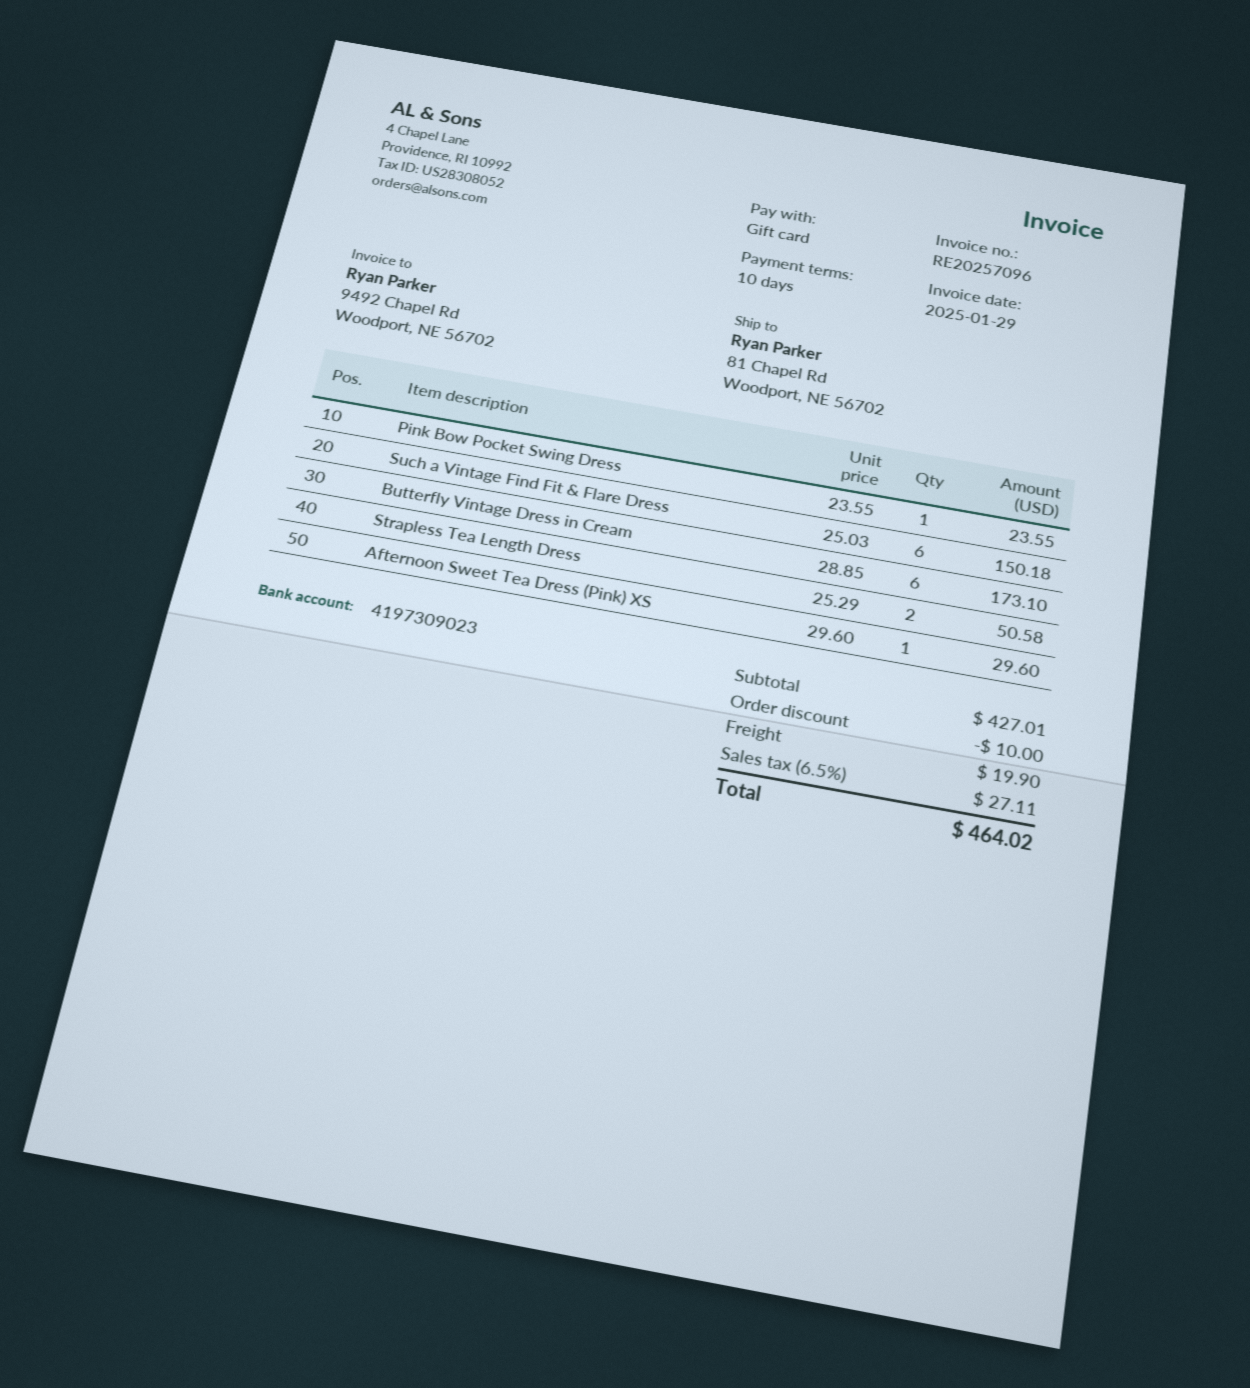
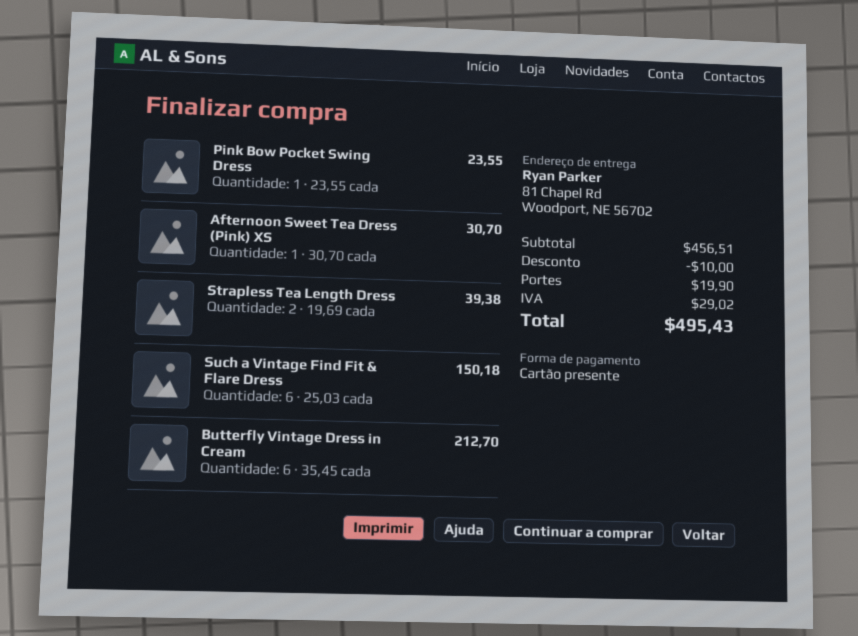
Butterfly Vintage Dress in Cream: 6 x 28.85 = 173.10 -> 6 x 35.45 = 212.70
Strapless Tea Length Dress: 2 x 25.29 = 50.58 -> 2 x 19.69 = 39.38
Afternoon Sweet Tea Dress (Pink) XS: 1 x 29.60 = 29.60 -> 1 x 30.70 = 30.70
subtotal: 427.01 -> 456.51
tax: 27.11 -> 29.02
total: 464.02 -> 495.43

